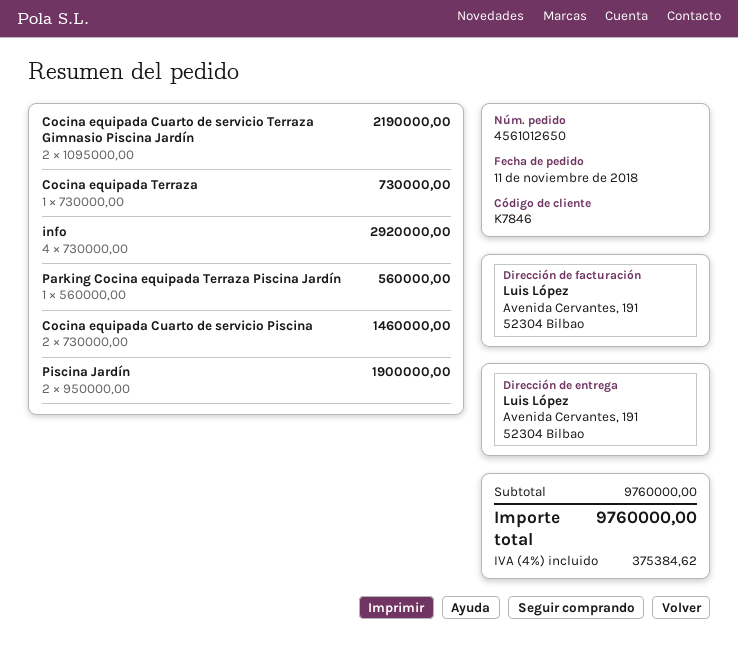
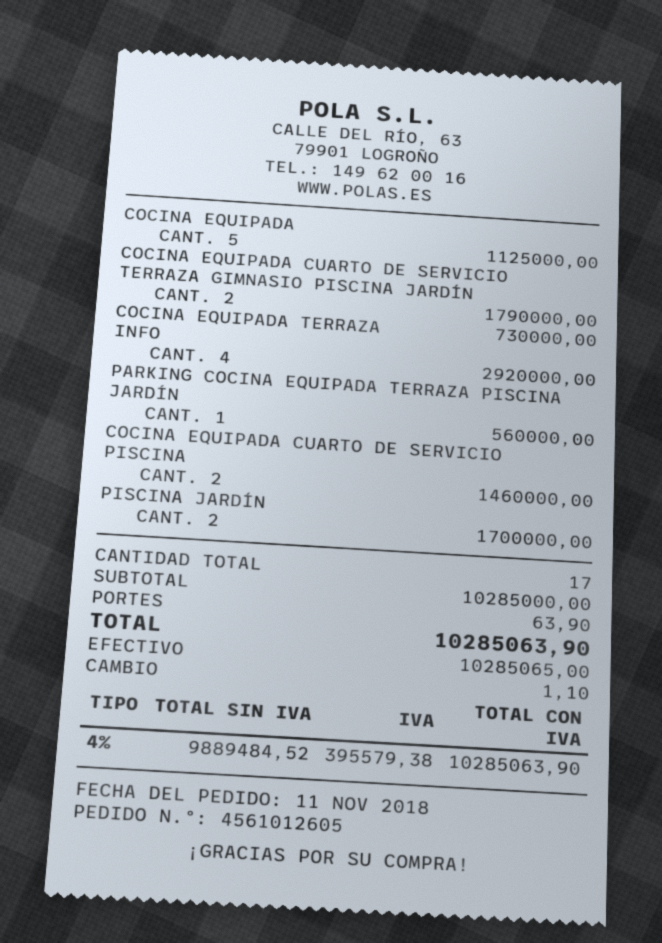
order number: 4561012650 -> 4561012605
Cocina equipada Cuarto de servicio Terraza Gimnasio Piscina Jardín: 2 for 2190000.00 -> 2 for 1790000.00
Piscina Jardín: 2 for 1900000.00 -> 2 for 1700000.00
COCINA EQUIPADA: none -> 5 for 1125000.00
subtotal: 9760000.00 -> 10285000.00
shipping: none -> 63.90
tax: 4% = 375384.62 -> 4% = 395579.38
total: 9760000.00 -> 10285063.90

